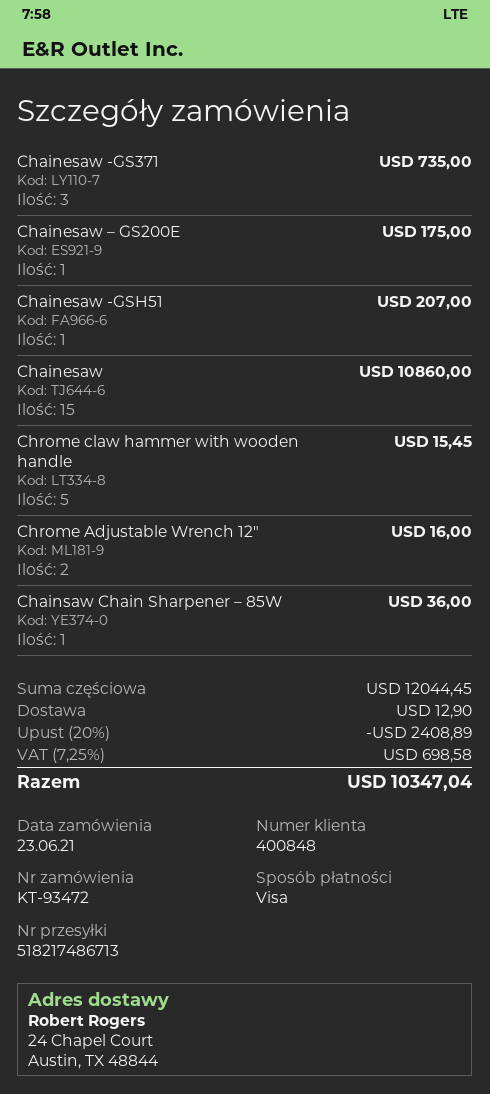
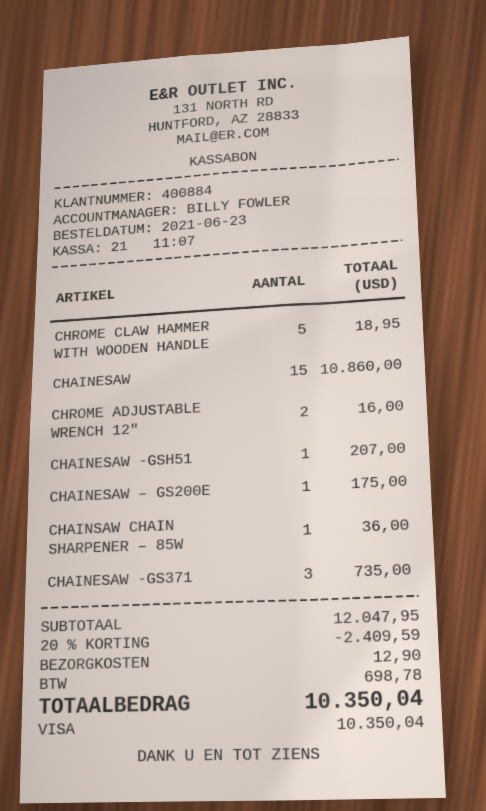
customer number: 400848 -> 400884
Chrome claw hammer with wooden handle: 5 for 15.45 -> 5 for 18.95
subtotal: 12044.45 -> 12047.95
discount: 20% = 2408.89 -> 20% = 2409.59
tax: 698.58 -> 698.78
total: 10347.04 -> 10350.04

